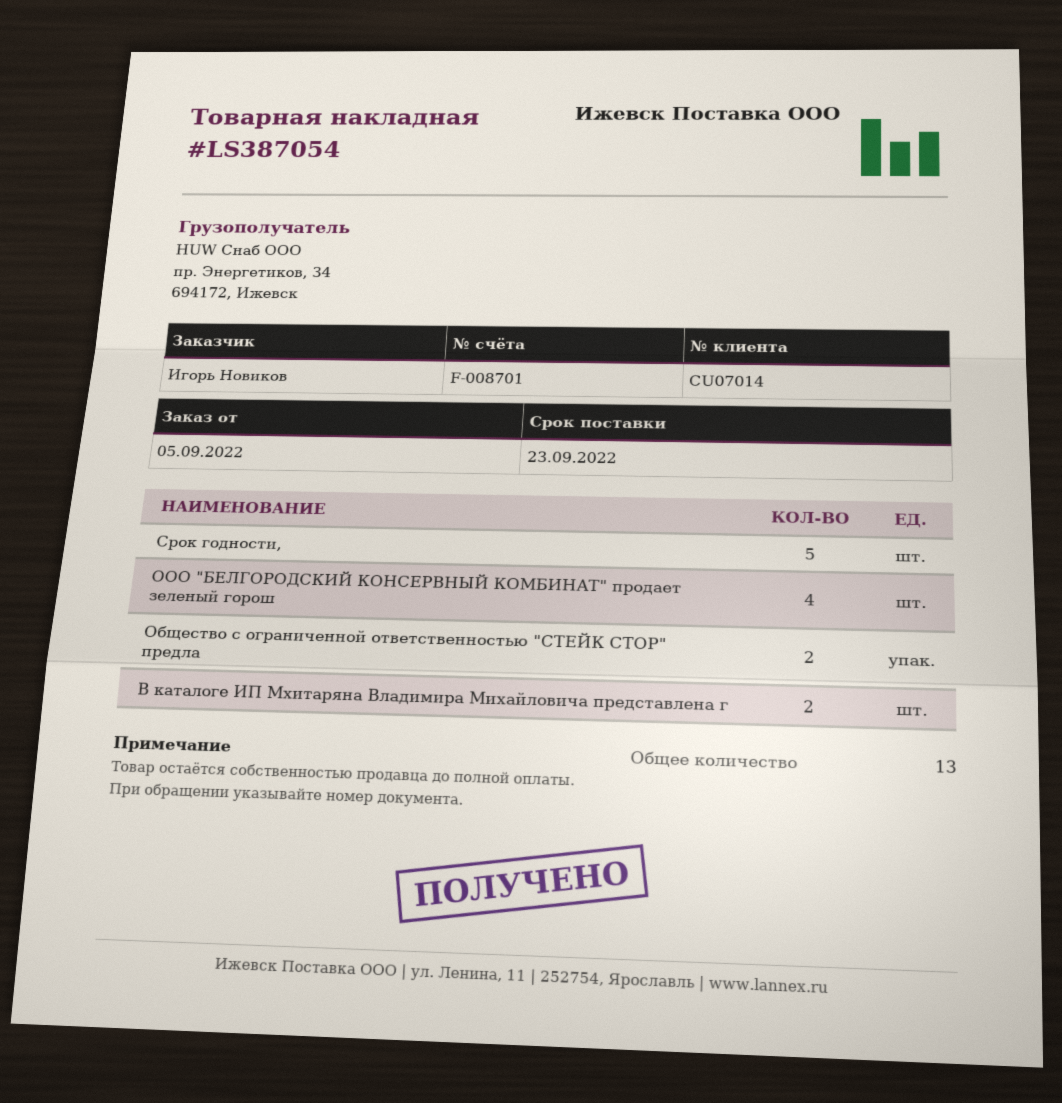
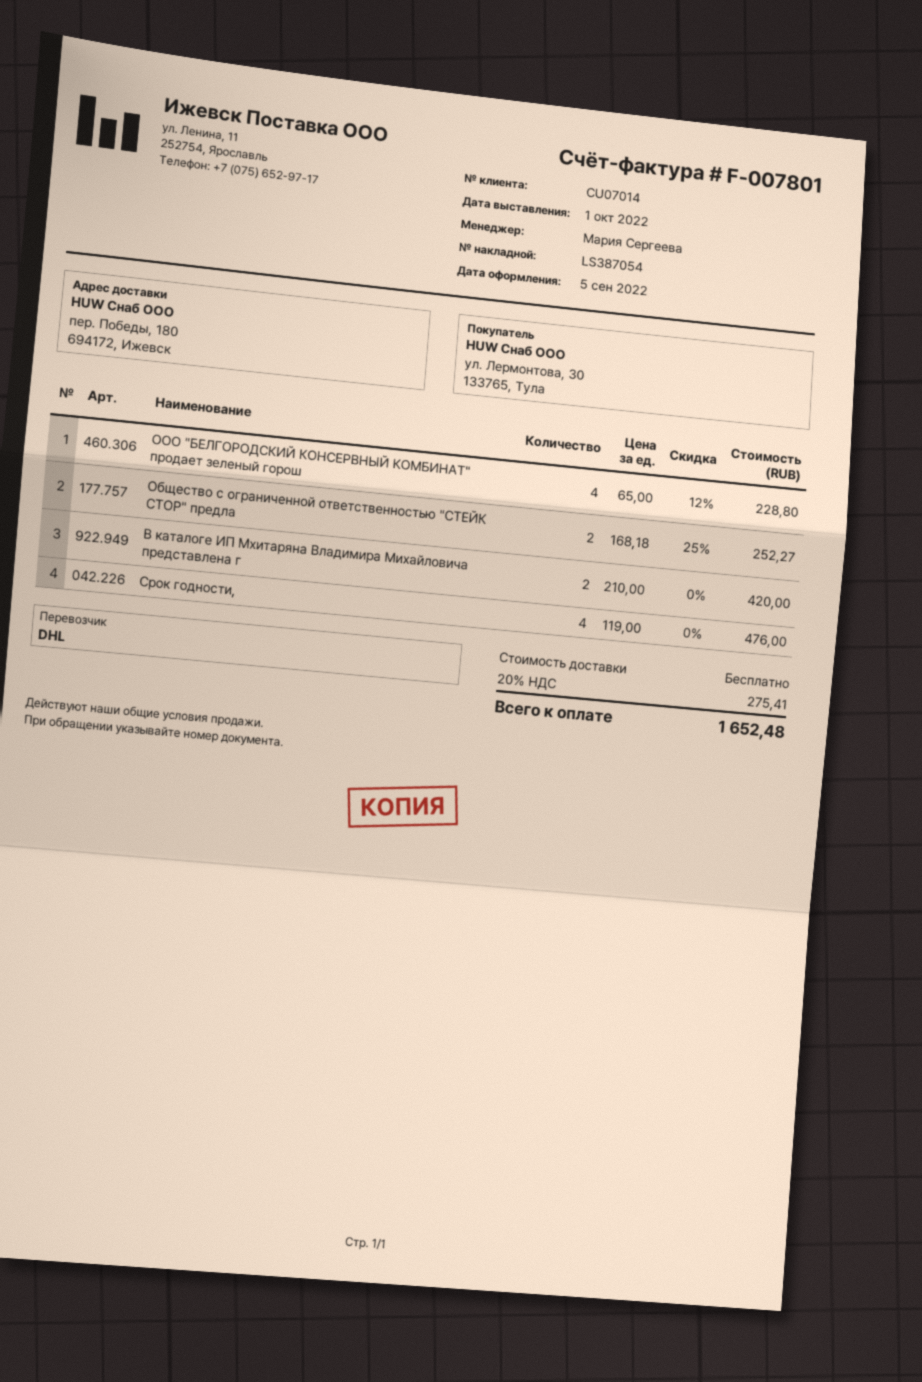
invoice number: F-008701 -> F-007801
ship to: пр. Энергетиков, 34, 694172, Ижевск -> пер. Победы, 180, 694172, Ижевск
Срок годности,: 5 -> 4

